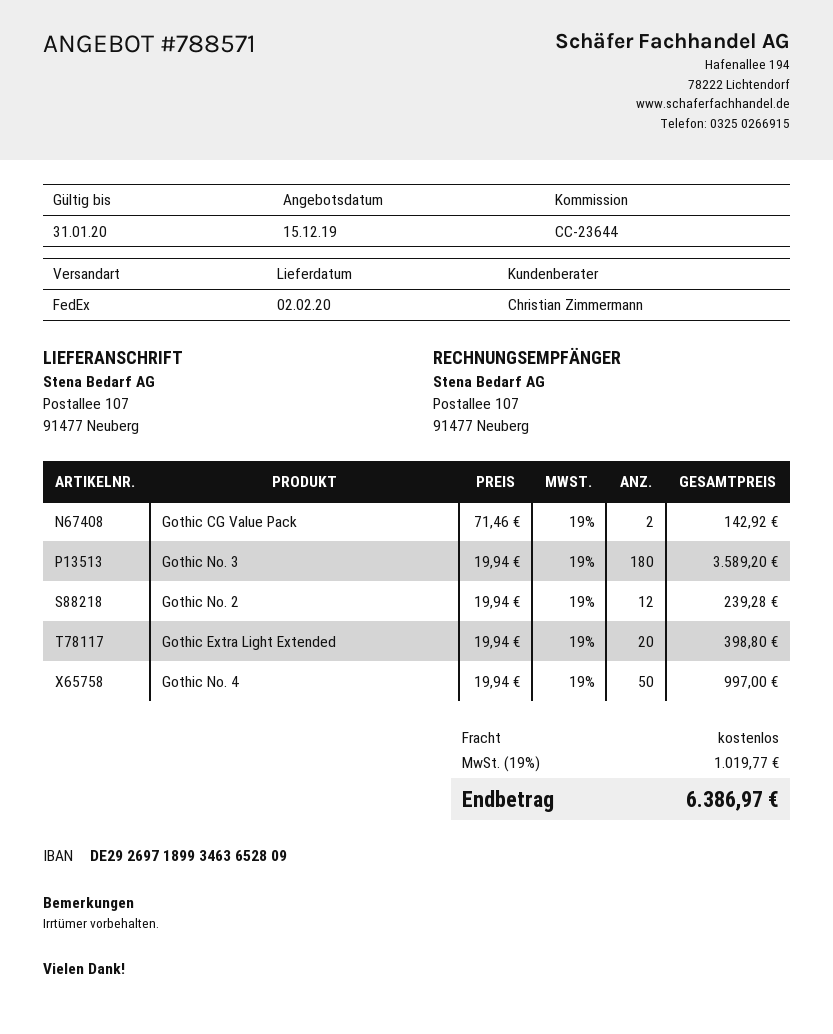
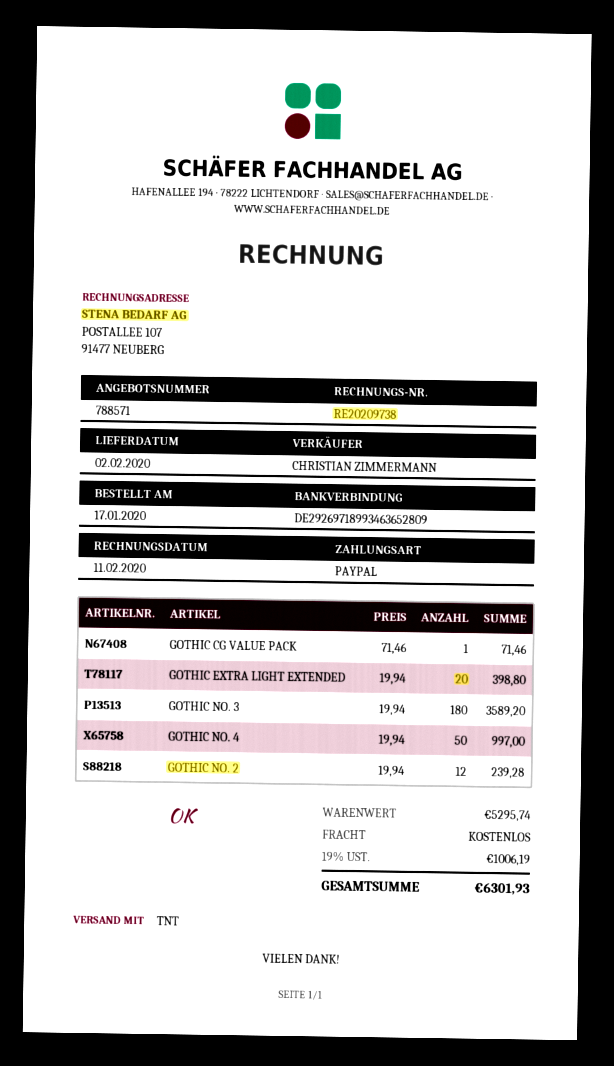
shipping method: FedEx -> TNT
Gothic CG Value Pack: 2 x 71.46 = 142.92 -> 1 x 71.46 = 71.46
tax: 19% = 1019.77 -> 19% = 1006.19
total: 6386.97 -> 6301.93

